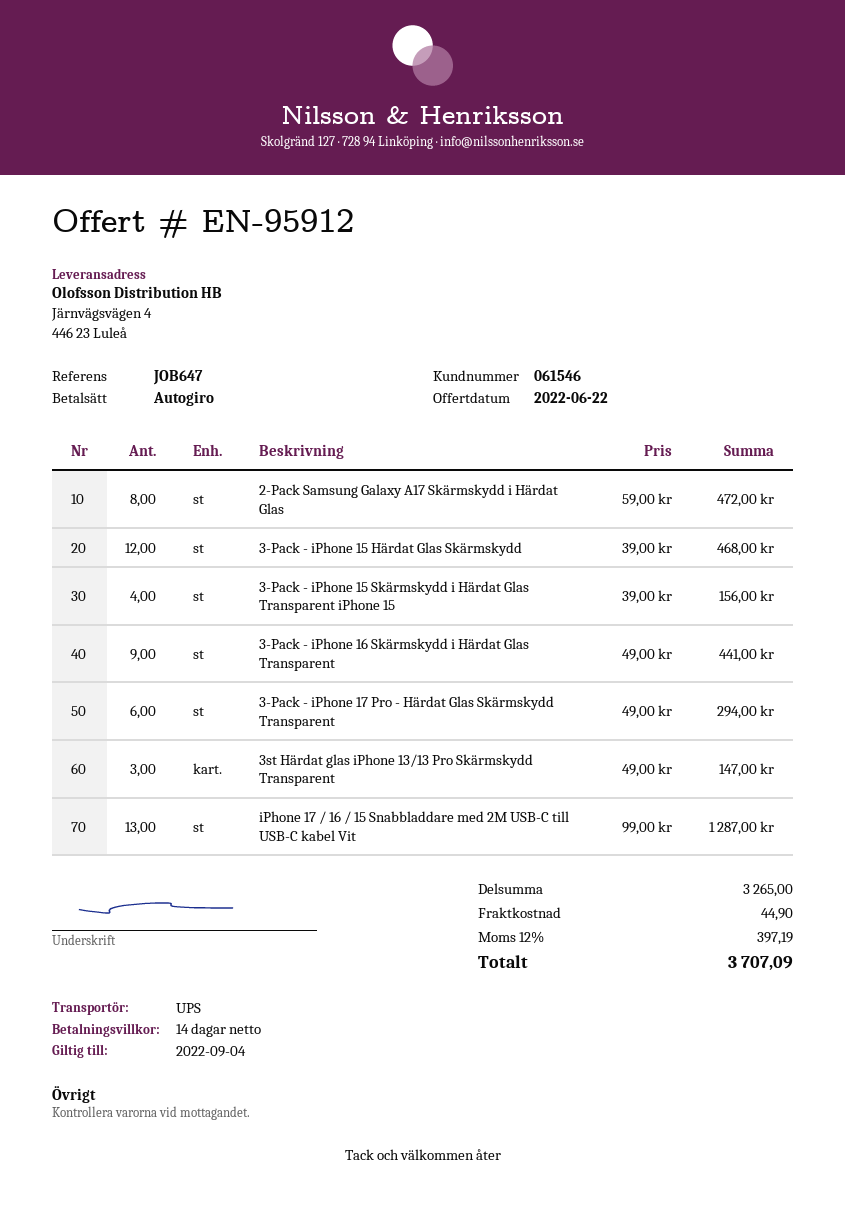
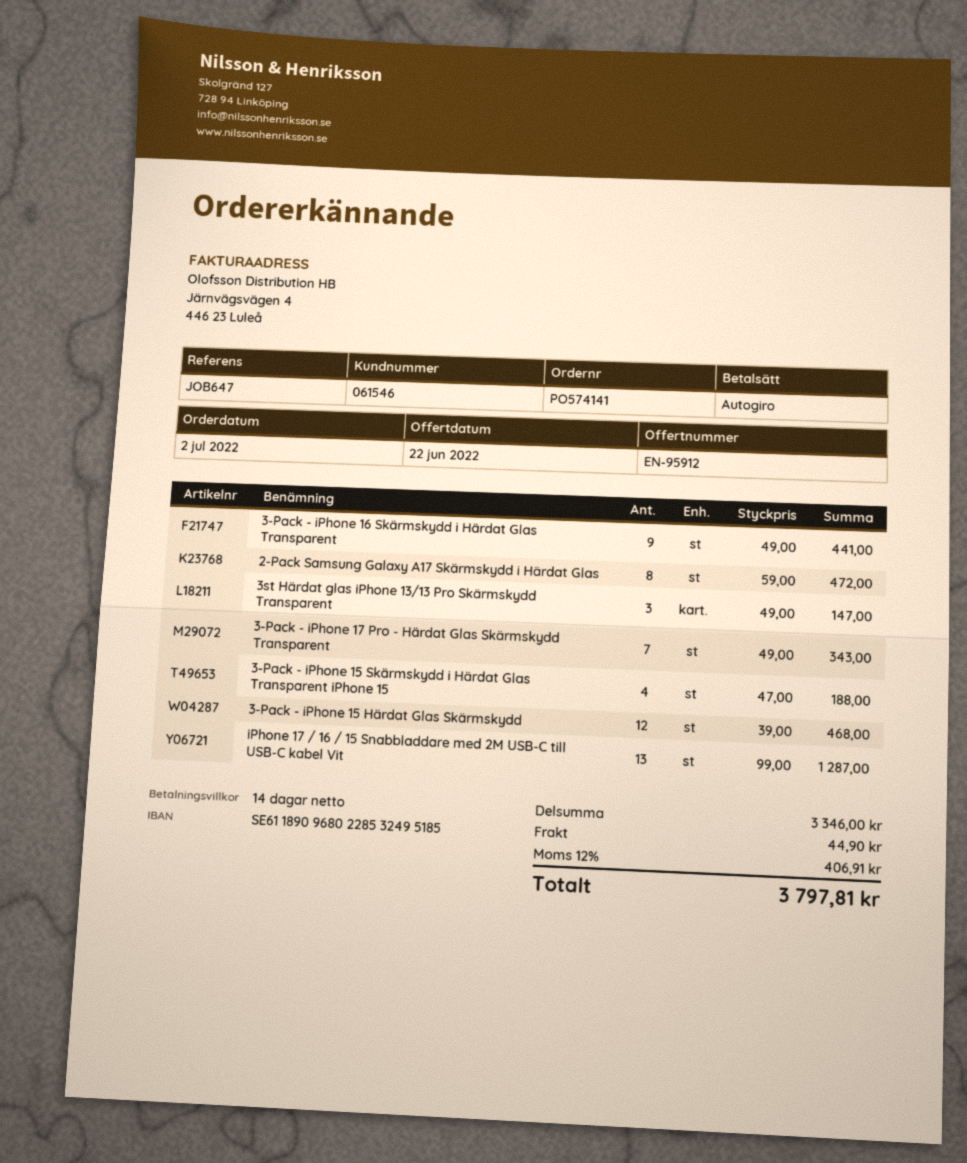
3-Pack - iPhone 15 Skärmskydd i Härdat Glas Transparent iPhone 15: 4 x 39.00 = 156.00 -> 4 x 47.00 = 188.00
3-Pack - iPhone 17 Pro - Härdat Glas Skärmskydd Transparent: 6 x 49.00 = 294.00 -> 7 x 49.00 = 343.00
subtotal: 3265.00 -> 3346.00
tax: 12% = 397.19 -> 12% = 406.91
total: 3707.09 -> 3797.81

